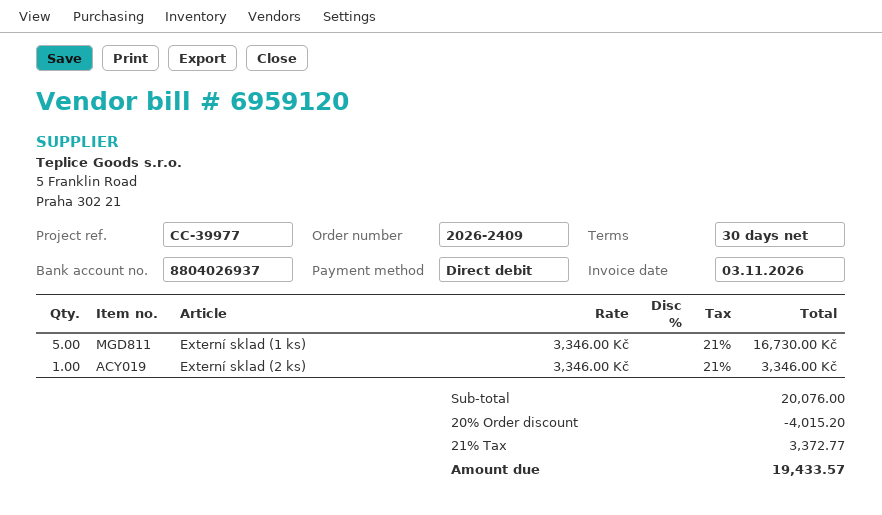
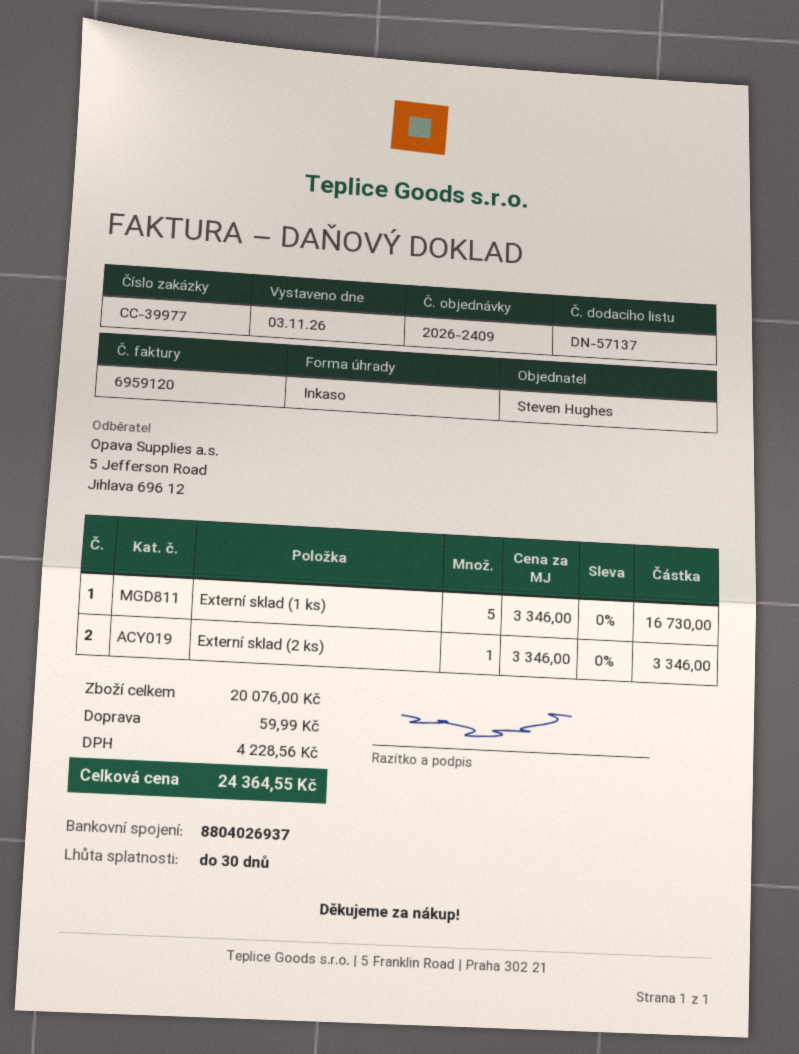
discount: 20% = 4015.20 -> none
shipping: none -> 59.99
tax: 3372.77 -> 4228.56
total: 19433.57 -> 24364.55

